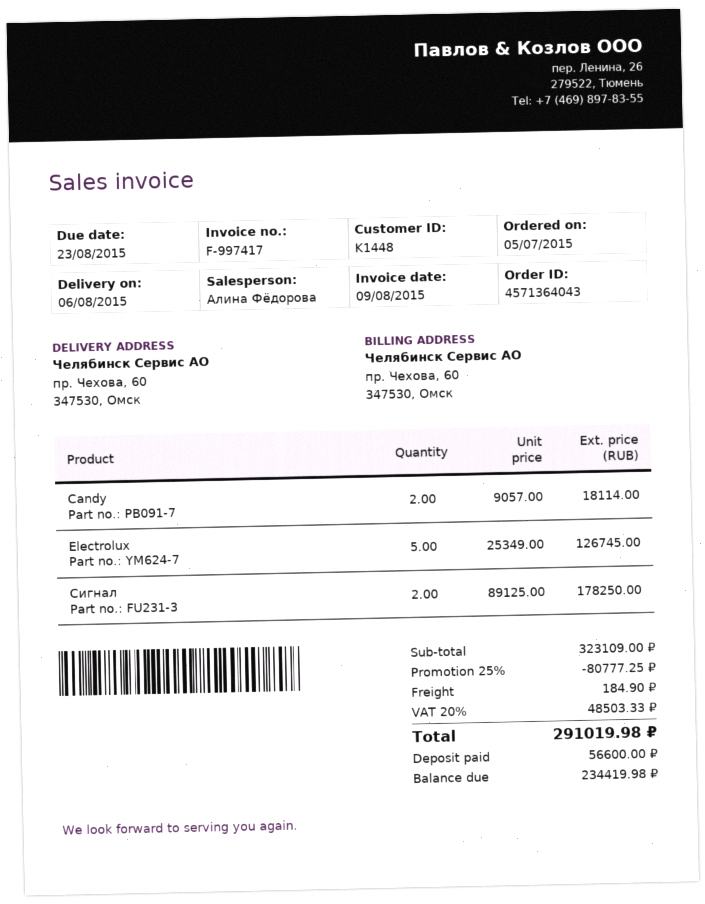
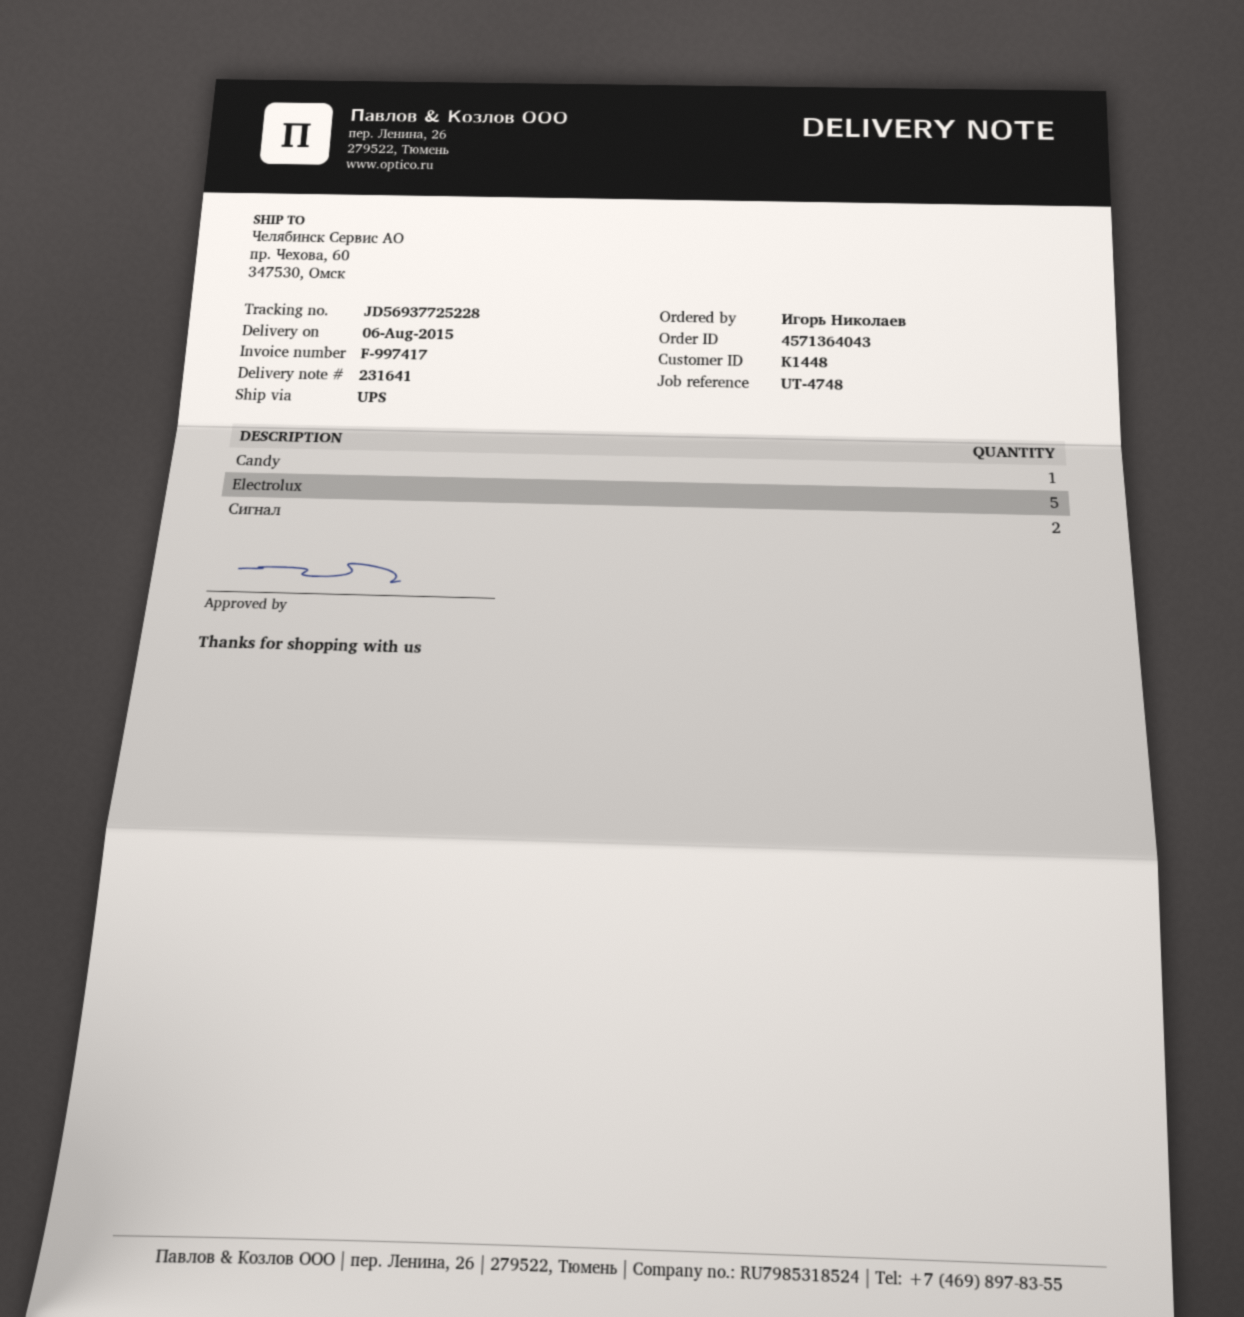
Candy: 2 -> 1

